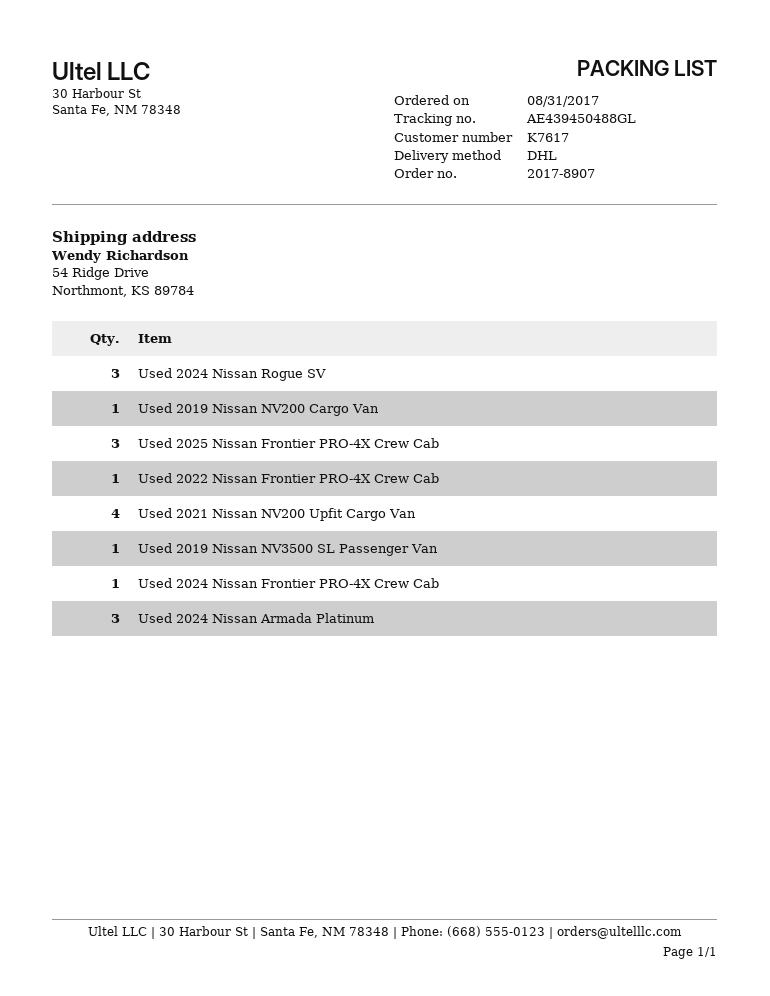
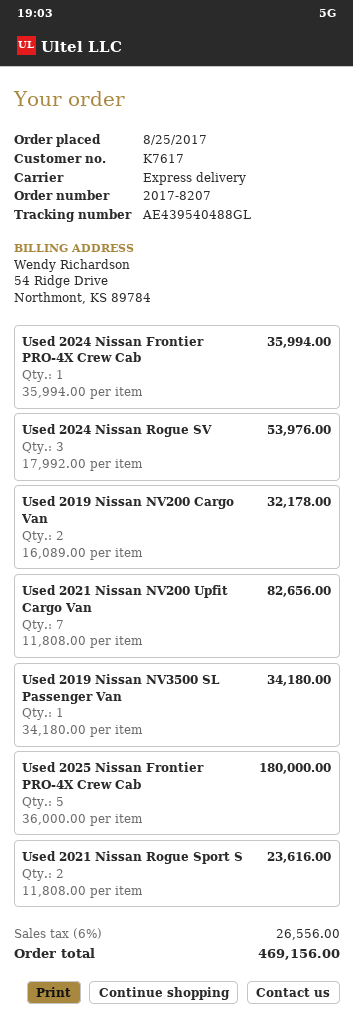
order number: 2017-8907 -> 2017-8207
order date: 2017-08-31 -> 2017-08-25
shipping method: DHL -> express
tracking number: AE439450488GL -> AE439540488GL
Used 2019 Nissan NV200 Cargo Van: 1 -> 2
Used 2025 Nissan Frontier PRO-4X Crew Cab: 3 -> 5
Used 2022 Nissan Frontier PRO-4X Crew Cab: 1 -> none
Used 2021 Nissan NV200 Upfit Cargo Van: 4 -> 7
Used 2024 Nissan Armada Platinum: 3 -> none
Used 2021 Nissan Rogue Sport S: none -> 2

